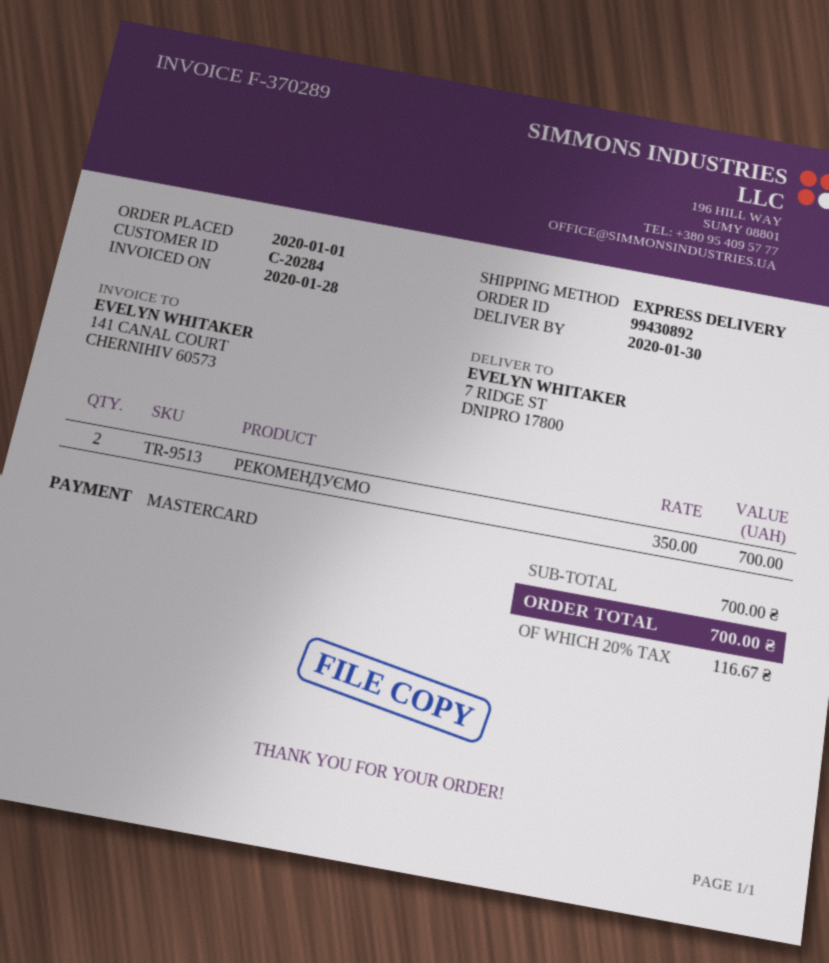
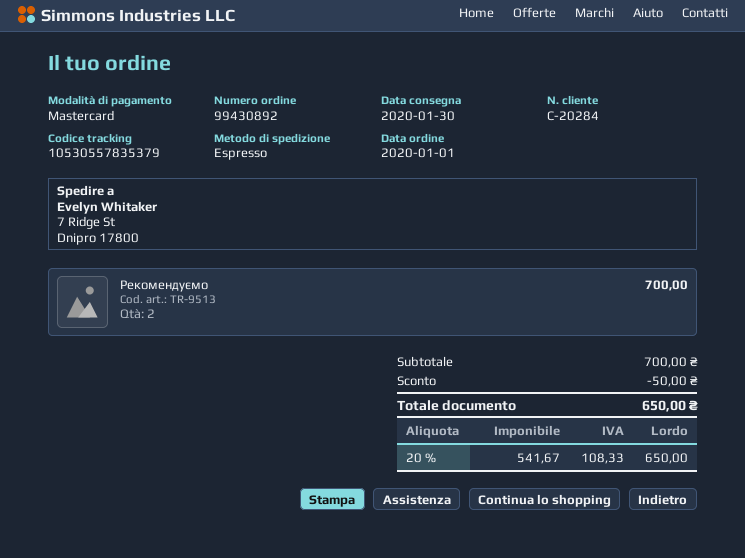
discount: none -> 50.00
tax: 20% = 116.67 -> 20% = 108.33
total: 700.00 -> 650.00

